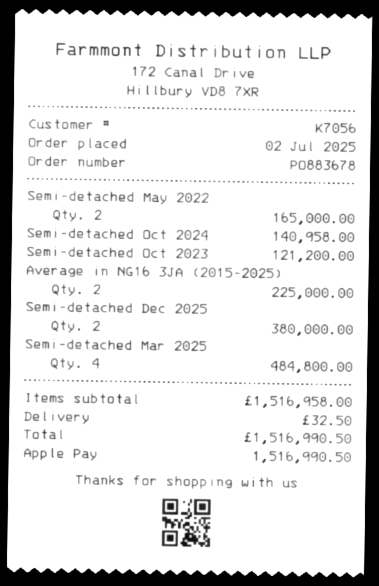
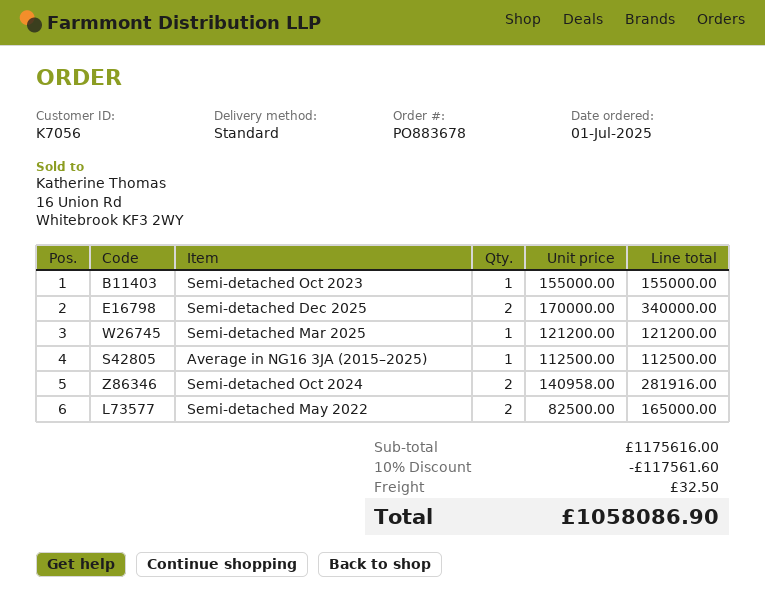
order date: 2025-07-02 -> 2025-07-01
Semi-detached Oct 2024: 1 for 140958.00 -> 2 for 281916.00
Semi-detached Oct 2023: 1 for 121200.00 -> 1 for 155000.00
Average in NG16 3JA (2015–2025): 2 for 225000.00 -> 1 for 112500.00
Semi-detached Dec 2025: 2 for 380000.00 -> 2 for 340000.00
Semi-detached Mar 2025: 4 for 484800.00 -> 1 for 121200.00
subtotal: 1516958.00 -> 1175616.00
discount: none -> 10% = 117561.60
total: 1516990.50 -> 1058086.90

